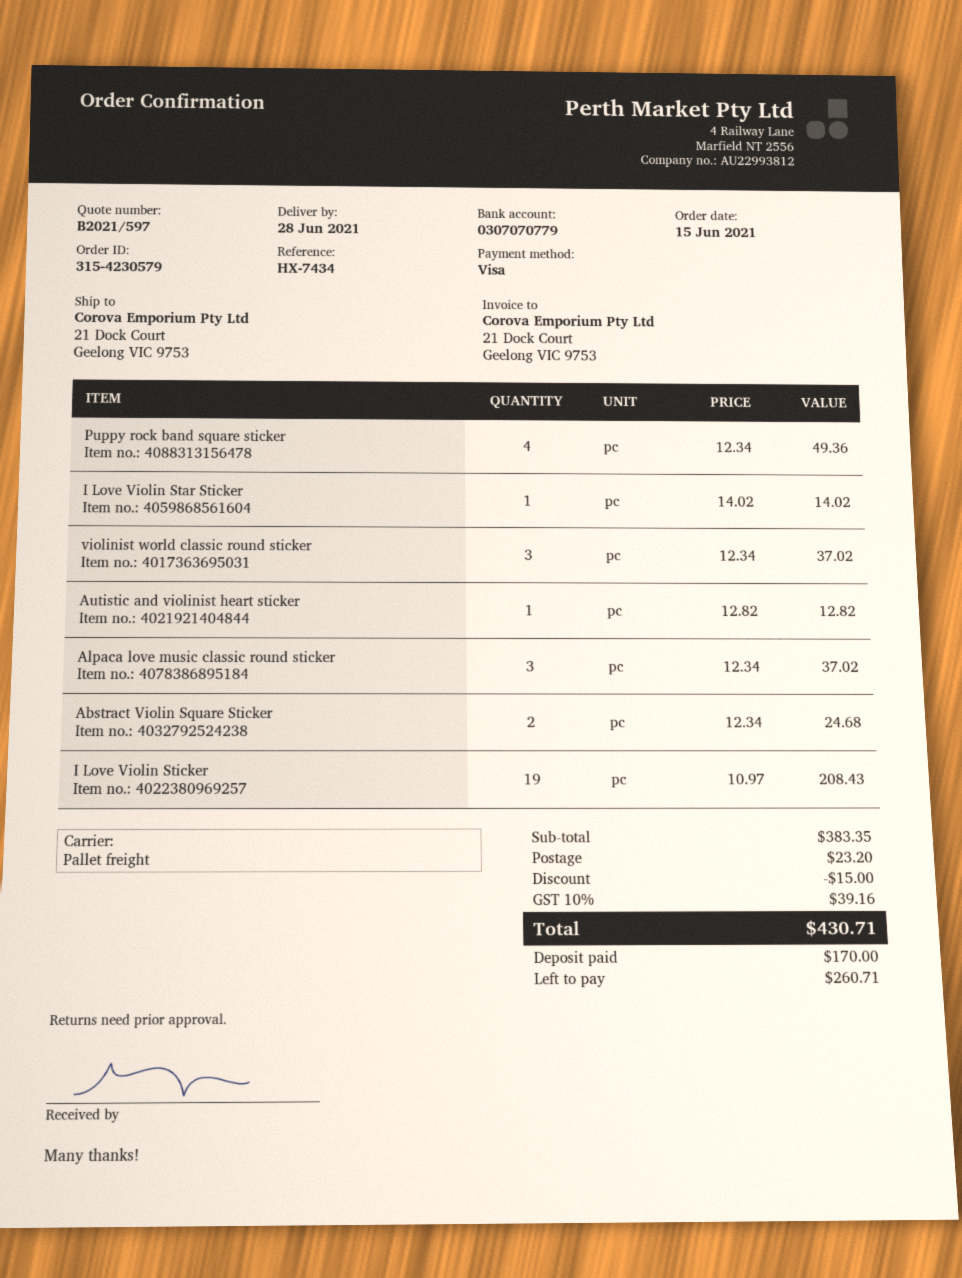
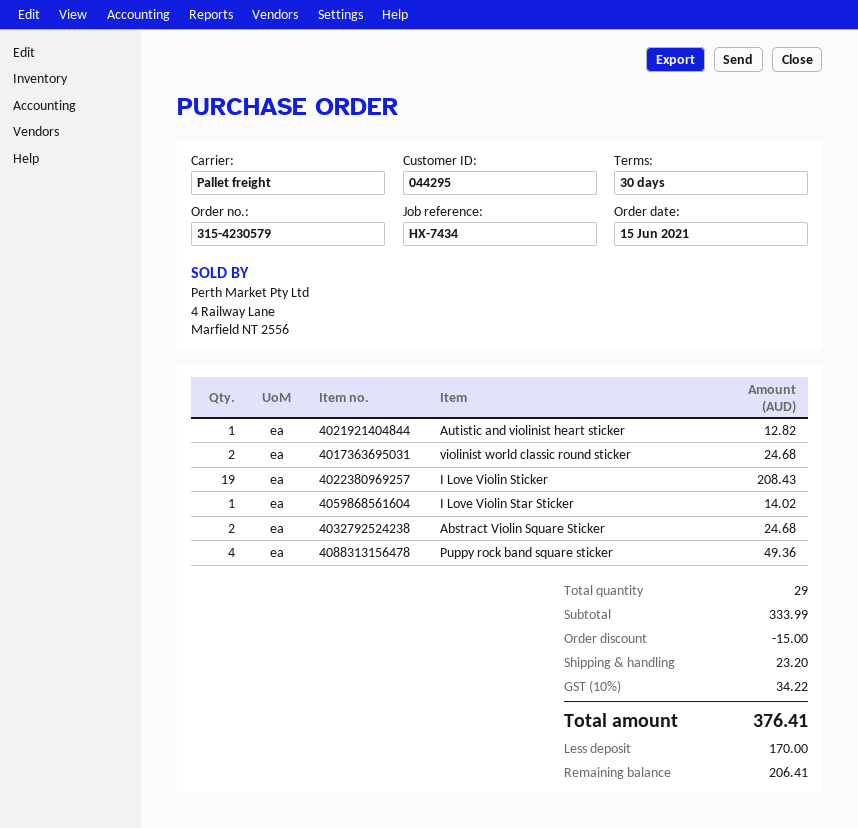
violinist world classic round sticker: 3 for 37.02 -> 2 for 24.68
Alpaca love music classic round sticker: 3 for 37.02 -> none
subtotal: 383.35 -> 333.99
tax: 10% = 39.16 -> 10% = 34.22
total: 430.71 -> 376.41
balance: 260.71 -> 206.41

